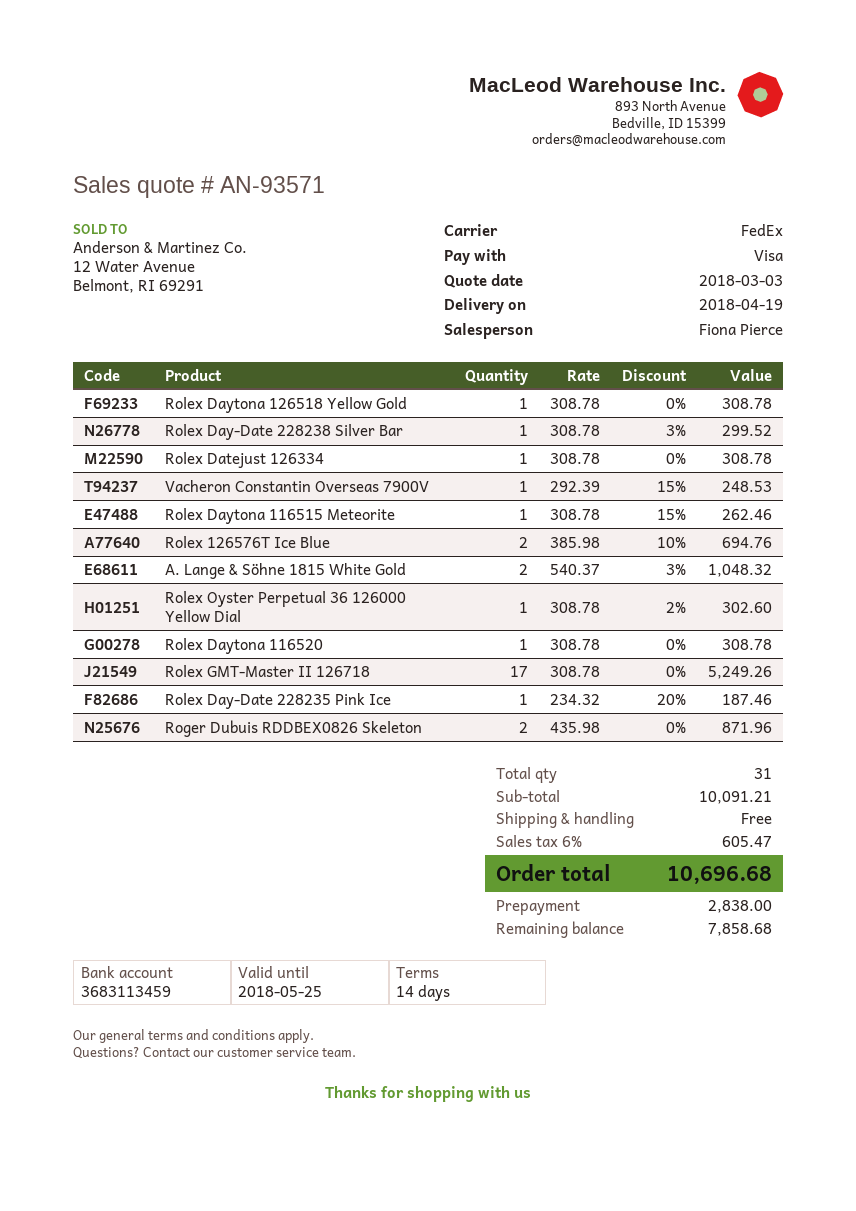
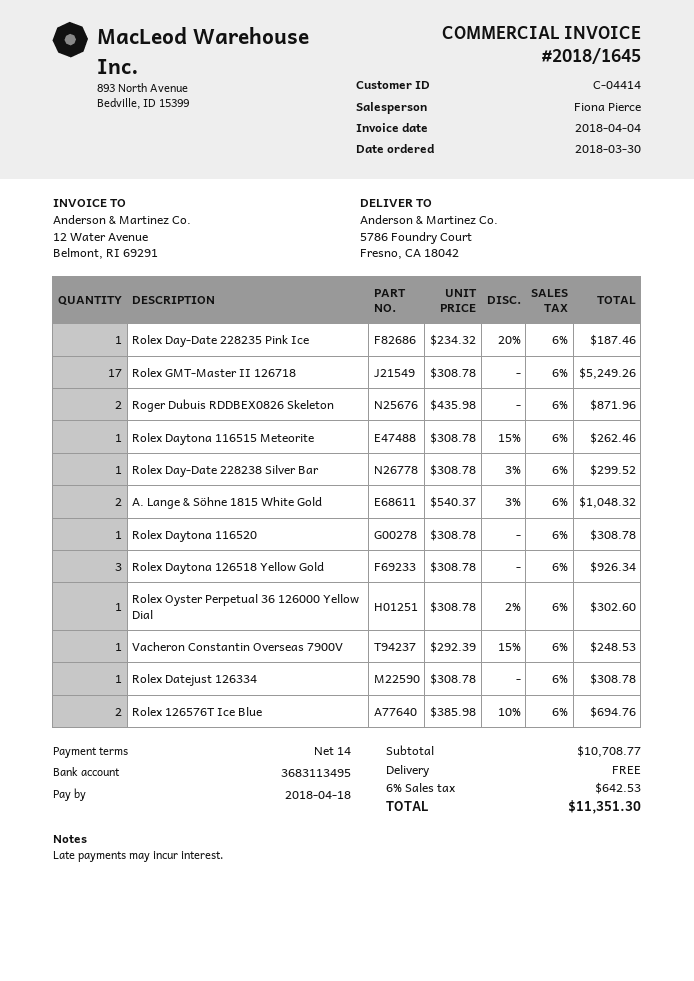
bank account: 3683113459 -> 3683113495
Rolex Daytona 126518 Yellow Gold: 1 x 308.78 = 308.78 -> 3 x 308.78 = 926.34
subtotal: 10091.21 -> 10708.77
tax: 6% = 605.47 -> 6% = 642.53
total: 10696.68 -> 11351.30

